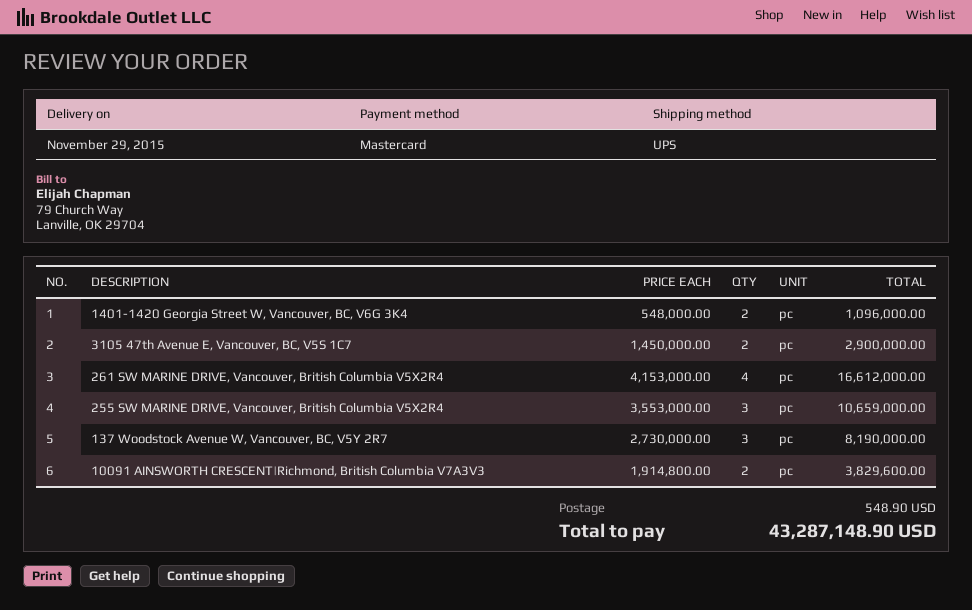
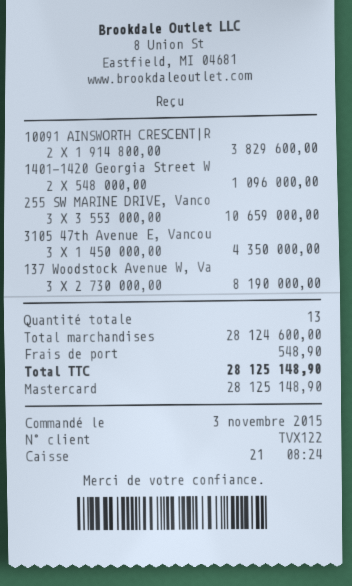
3105 47th Avenue E, Vancouver, BC, V5S 1C7: 2 x 1450000.00 = 2900000.00 -> 3 x 1450000.00 = 4350000.00
261 SW MARINE DRIVE, Vancouver, British Columbia V5X2R4: 4 x 4153000.00 = 16612000.00 -> none
total: 43287148.90 -> 28125148.90

